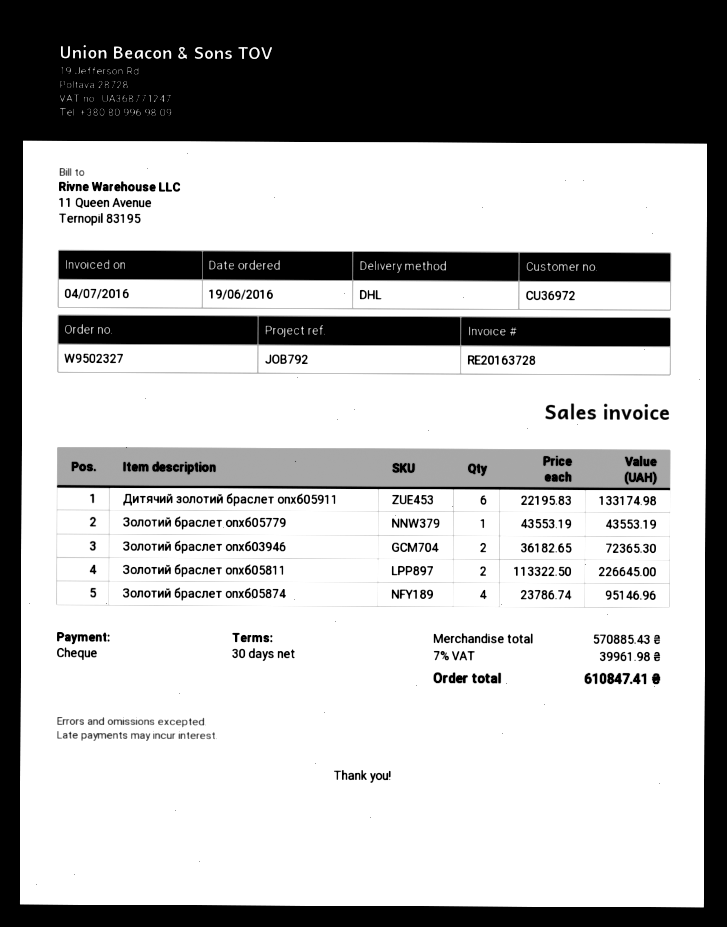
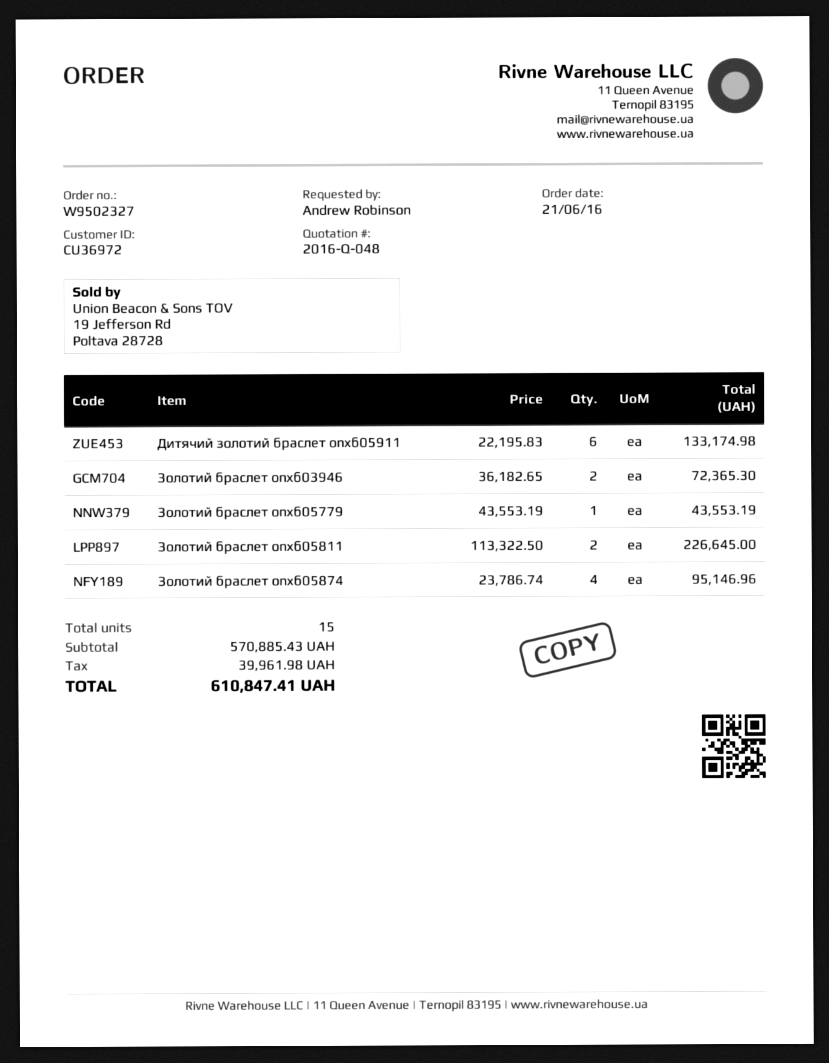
order date: 2016-06-19 -> 2016-06-21

